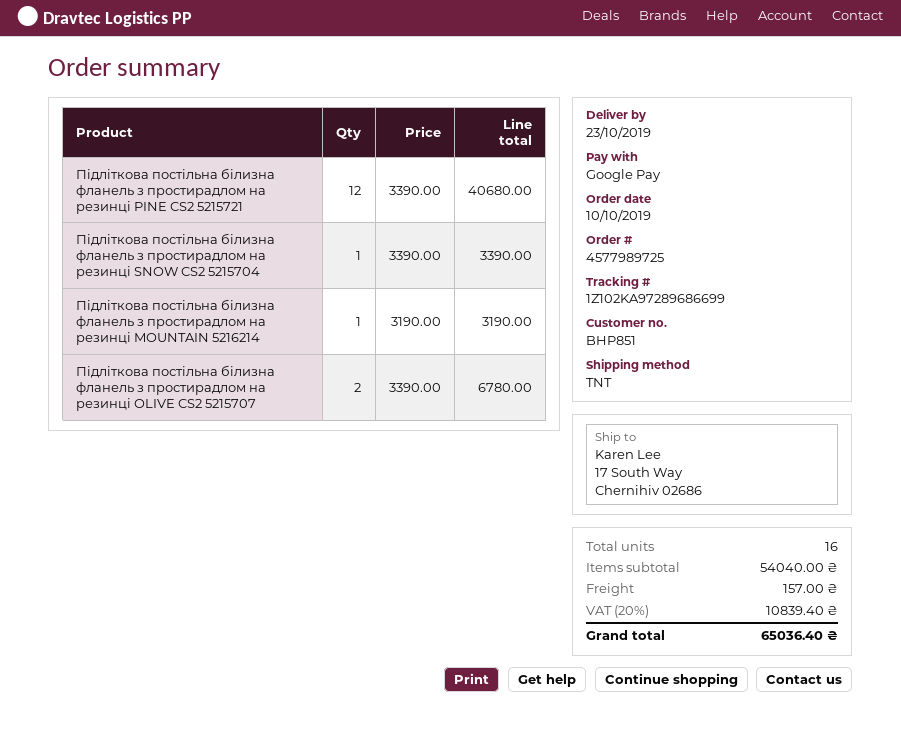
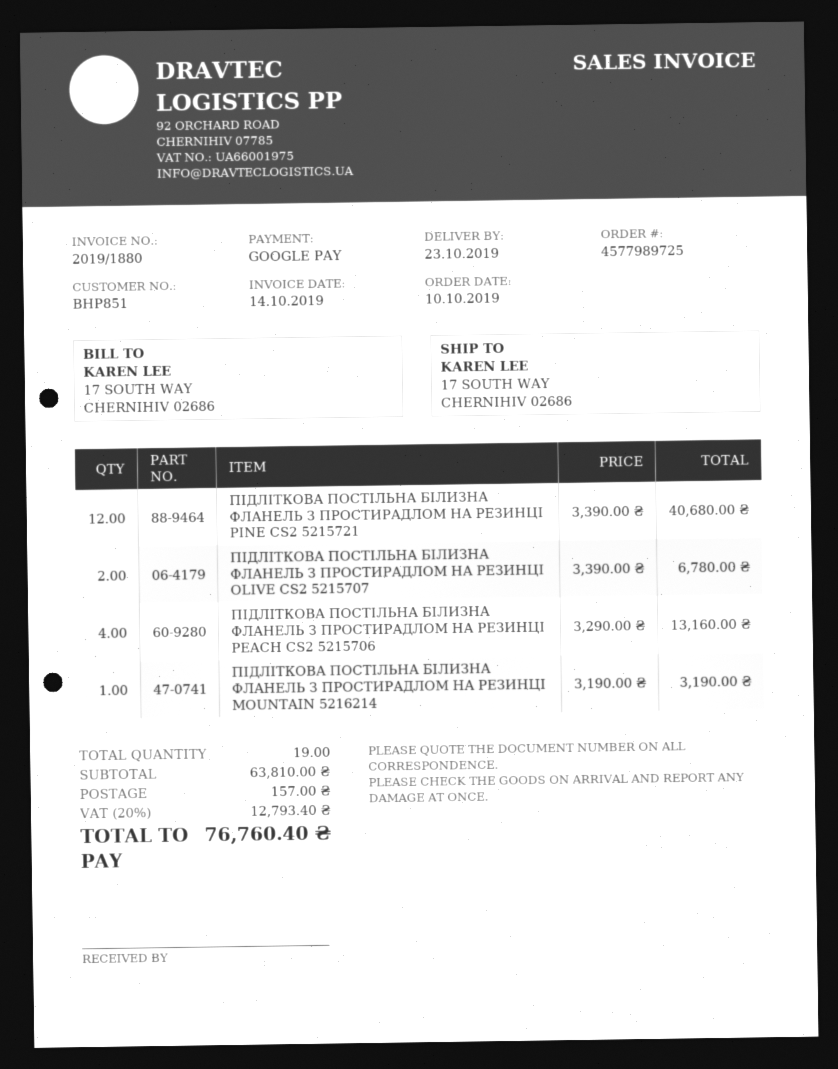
Підліткова постільна білизна фланель з простирадлом на резинці SNOW CS2 5215704: 1 x 3390.00 = 3390.00 -> none
ПІДЛІТКОВА ПОСТІЛЬНА БІЛИЗНА ФЛАНЕЛЬ З ПРОСТИРАДЛОМ НА РЕЗИНЦІ PEACH CS2 5215706: none -> 4 x 3290.00 = 13160.00
total quantity: 16 -> 19
subtotal: 54040.00 -> 63810.00
tax: 20% = 10839.40 -> 20% = 12793.40
total: 65036.40 -> 76760.40

